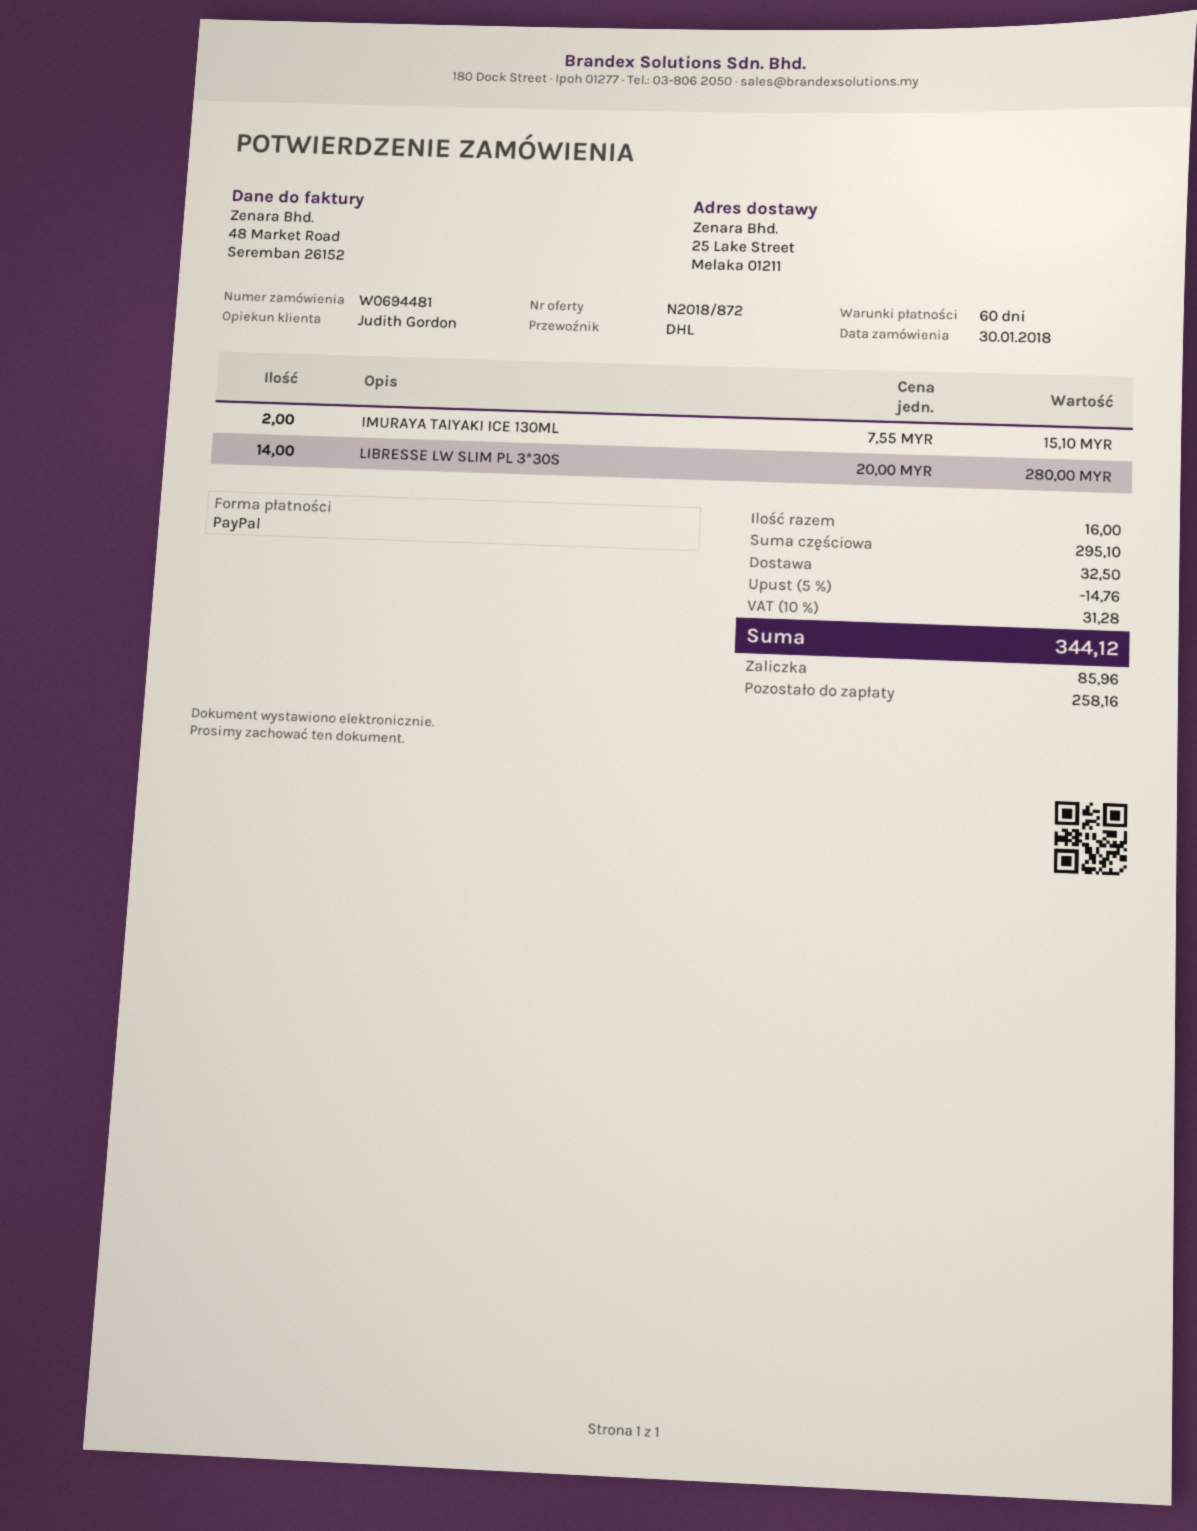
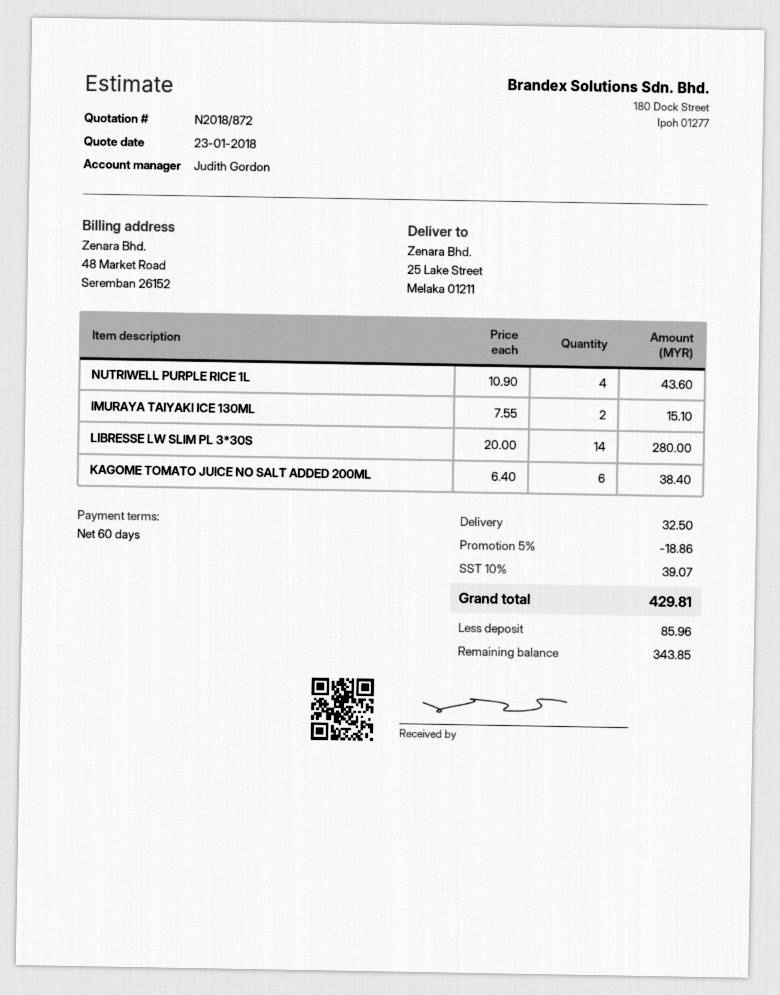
NUTRIWELL PURPLE RICE 1L: none -> 4 x 10.90 = 43.60
KAGOME TOMATO JUICE NO SALT ADDED 200ML: none -> 6 x 6.40 = 38.40
discount: 5% = 14.76 -> 5% = 18.86
tax: 10% = 31.28 -> 10% = 39.07
total: 344.12 -> 429.81
balance: 258.16 -> 343.85

